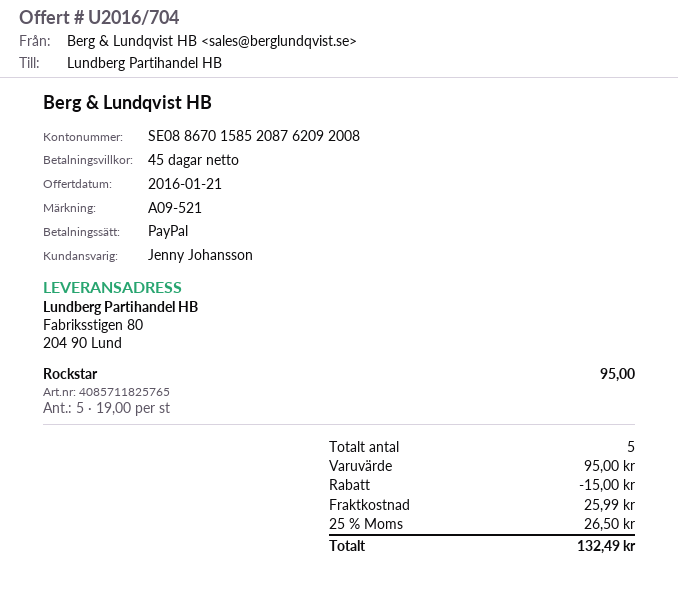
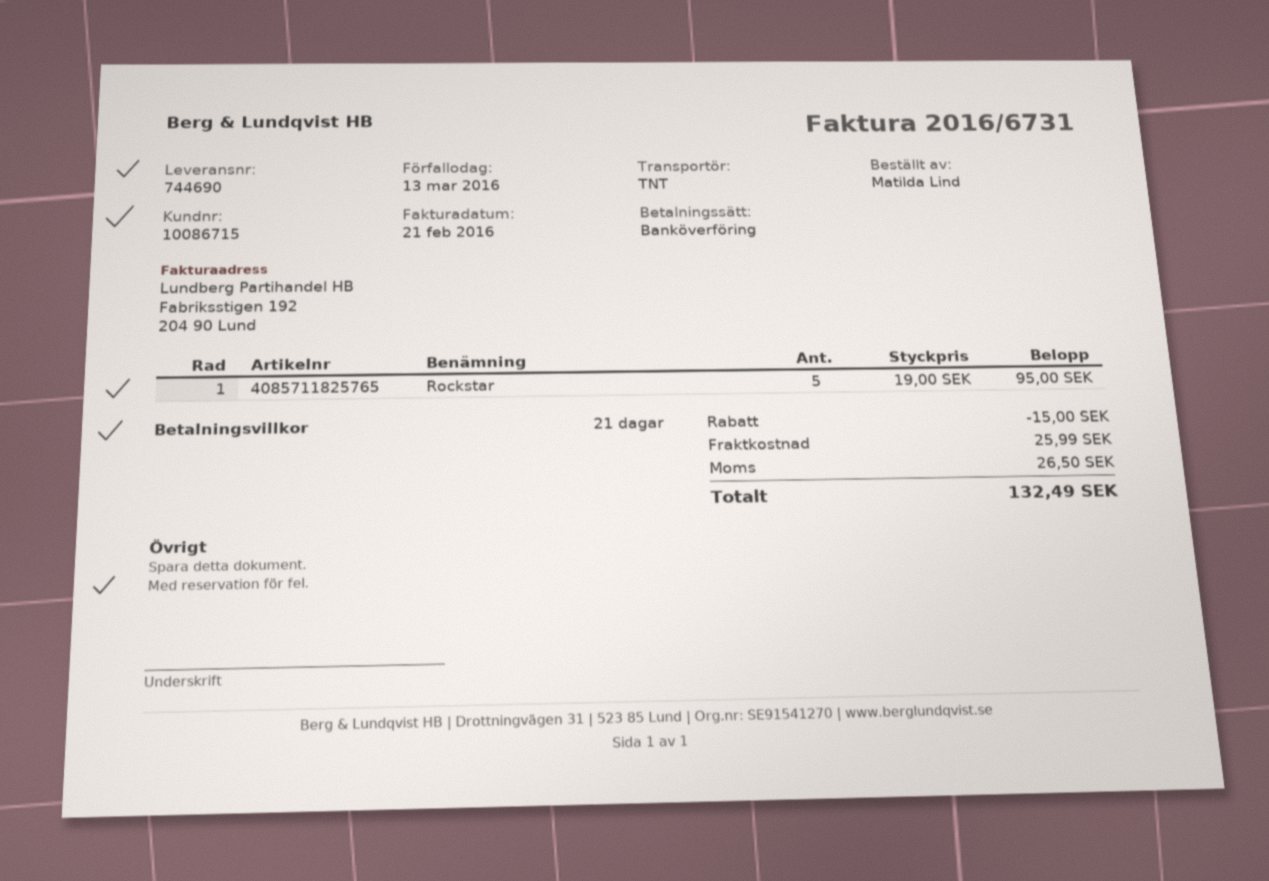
payment terms: 45 days -> 21 days
payment method: PayPal -> bank transfer

